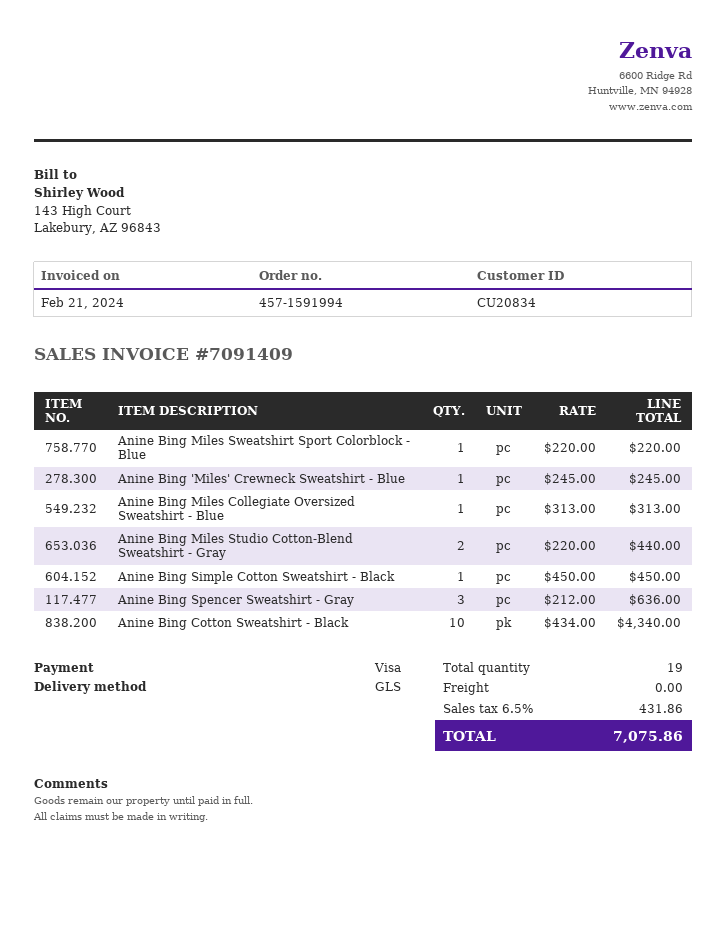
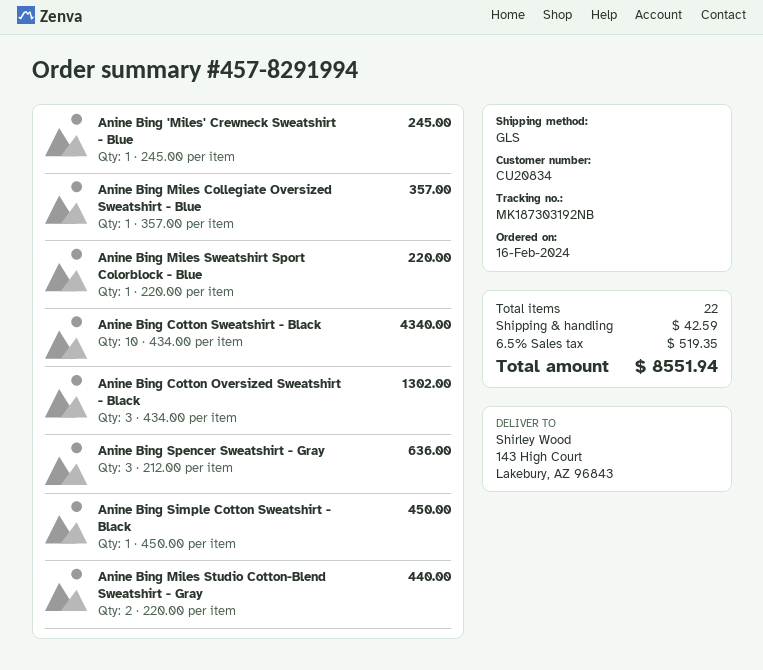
order number: 457-1591994 -> 457-8291994
Anine Bing Miles Collegiate Oversized Sweatshirt - Blue: 1 x 313.00 = 313.00 -> 1 x 357.00 = 357.00
Anine Bing Cotton Oversized Sweatshirt - Black: none -> 3 x 434.00 = 1302.00
total quantity: 19 -> 22
shipping: 0.00 -> 42.59
tax: 6.5% = 431.86 -> 6.5% = 519.35
total: 7075.86 -> 8551.94

